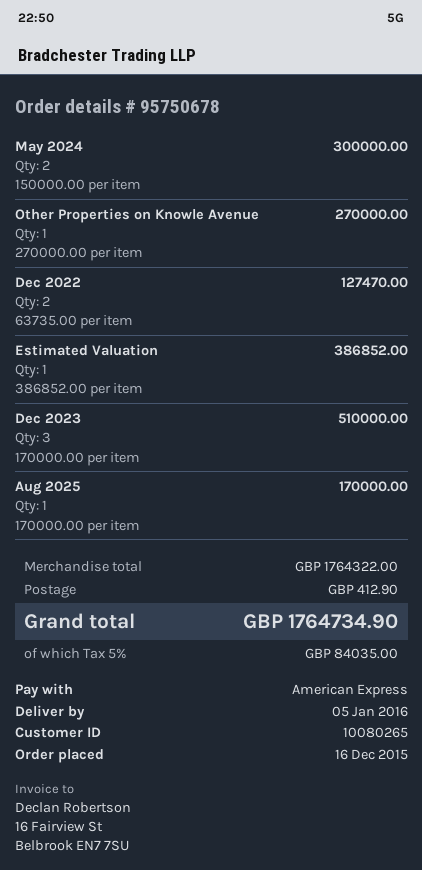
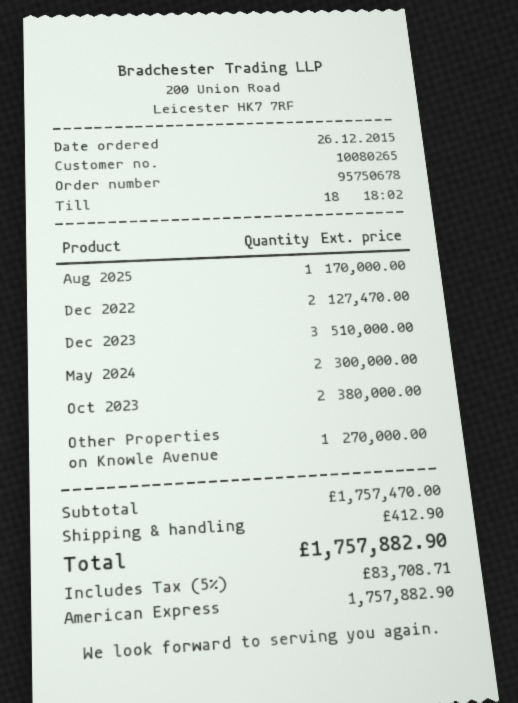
order date: 2015-12-16 -> 2015-12-26
Estimated Valuation: 1 for 386852.00 -> none
Oct 2023: none -> 2 for 380000.00
subtotal: 1764322.00 -> 1757470.00
tax: 5% = 84035.00 -> 5% = 83708.71
total: 1764734.90 -> 1757882.90

